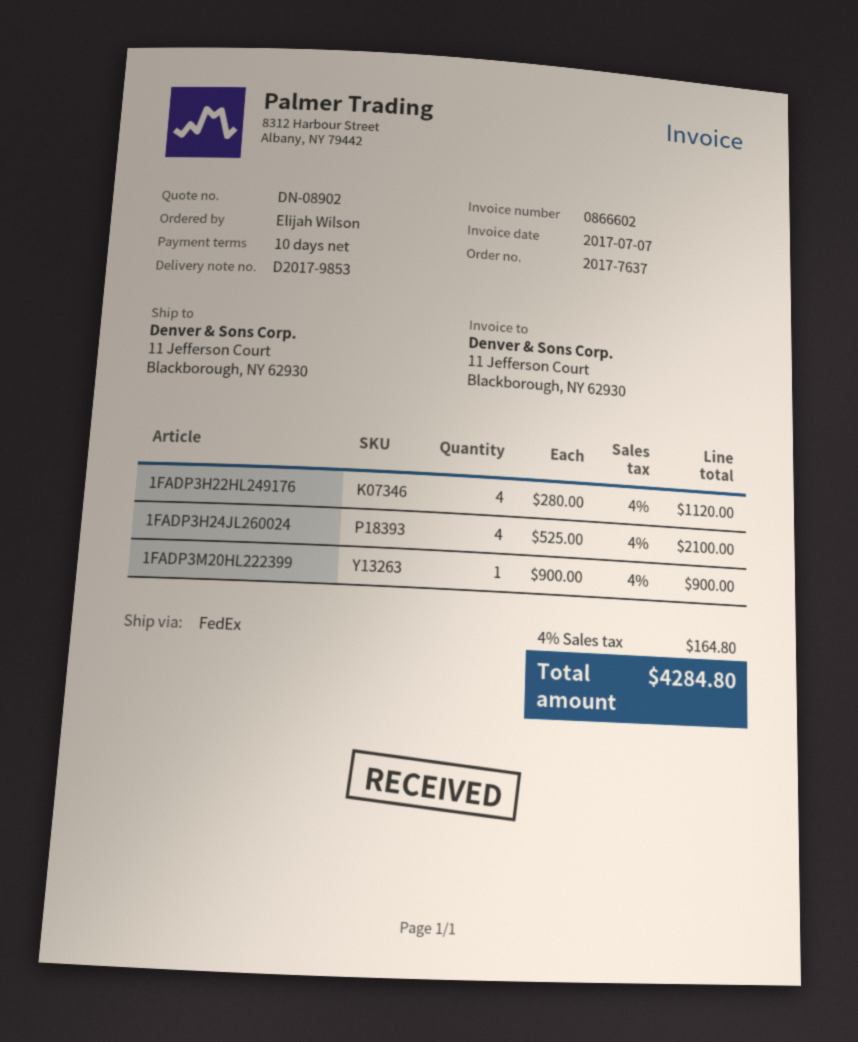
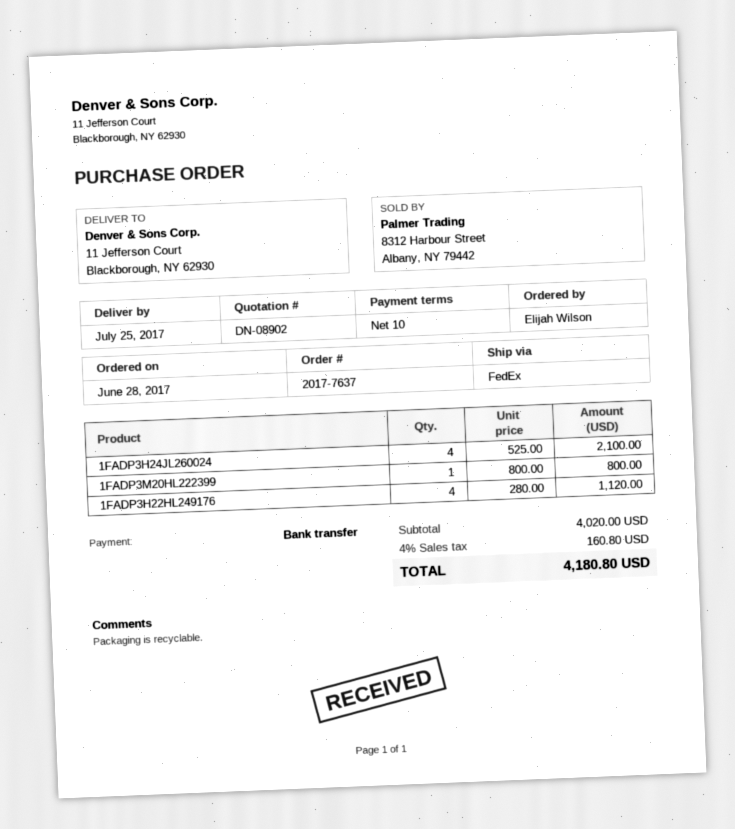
1FADP3M20HL222399: 1 x 900.00 = 900.00 -> 1 x 800.00 = 800.00
tax: 4% = 164.80 -> 4% = 160.80
total: 4284.80 -> 4180.80

